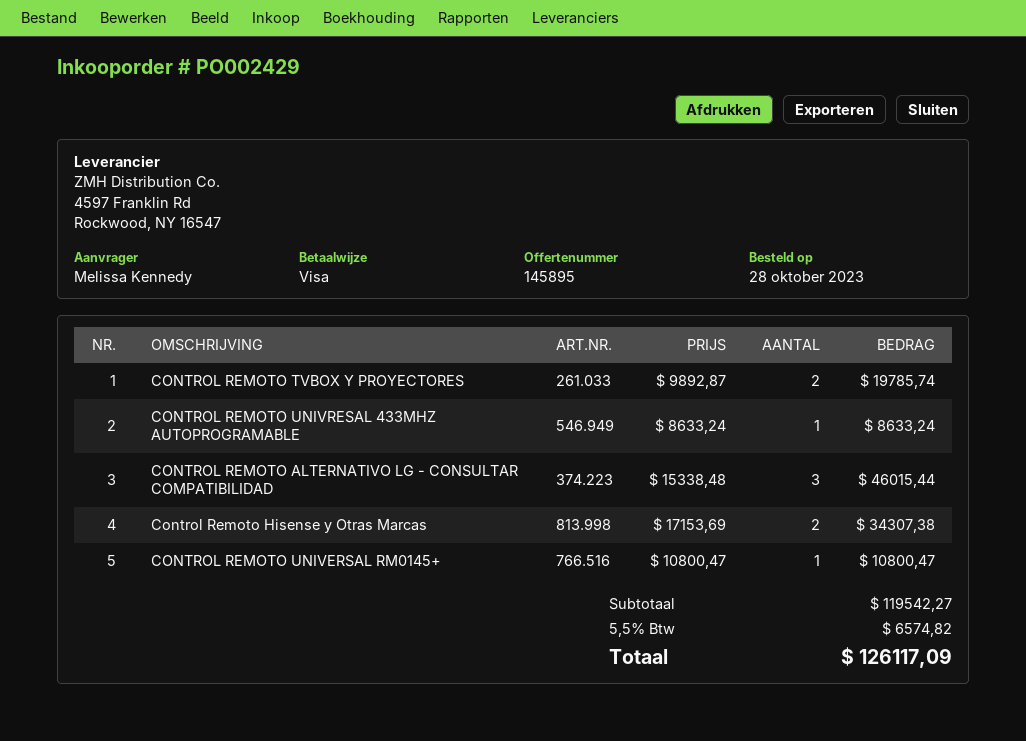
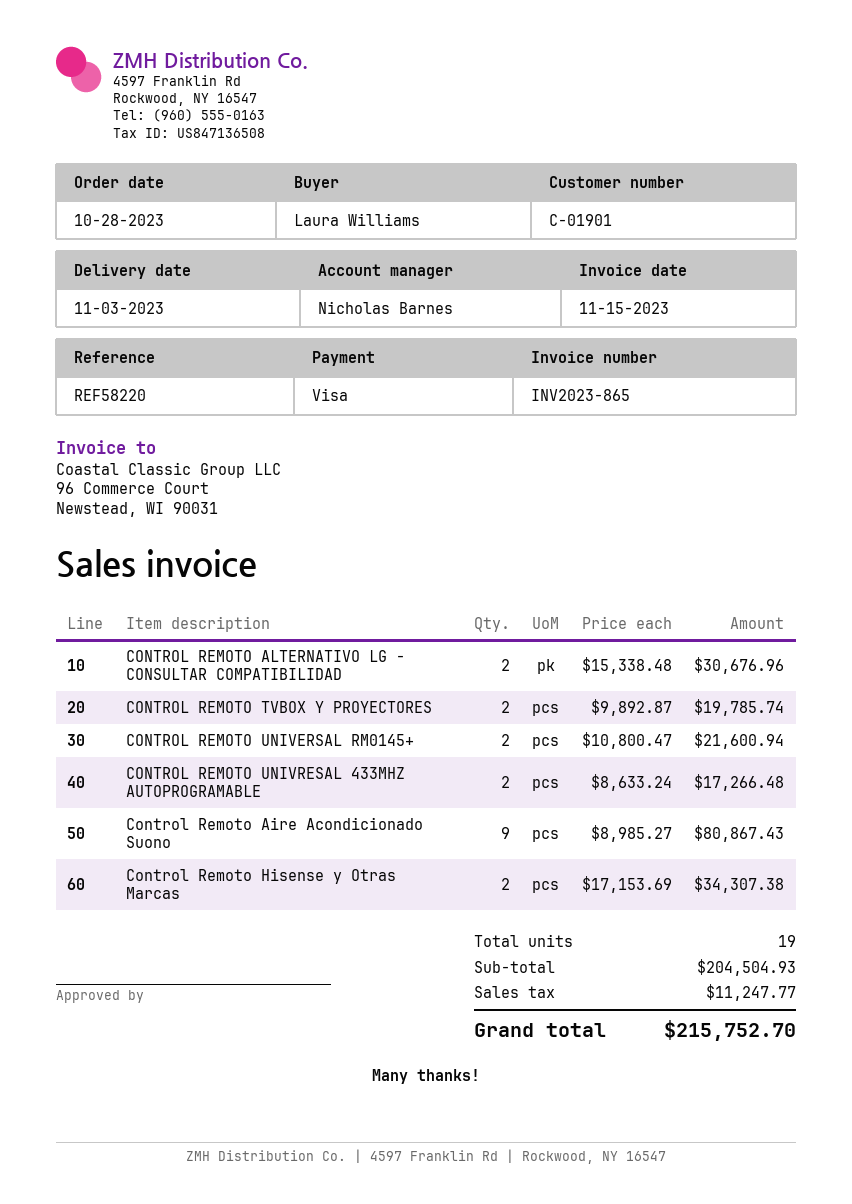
ordered by: Melissa Kennedy -> Laura Williams
CONTROL REMOTO UNIVRESAL 433MHZ AUTOPROGRAMABLE: 1 x 8633.24 = 8633.24 -> 2 x 8633.24 = 17266.48
CONTROL REMOTO ALTERNATIVO LG - CONSULTAR COMPATIBILIDAD: 3 x 15338.48 = 46015.44 -> 2 x 15338.48 = 30676.96
CONTROL REMOTO UNIVERSAL RM0145+: 1 x 10800.47 = 10800.47 -> 2 x 10800.47 = 21600.94
Control Remoto Aire Acondicionado Suono: none -> 9 x 8985.27 = 80867.43
subtotal: 119542.27 -> 204504.93
tax: 6574.82 -> 11247.77
total: 126117.09 -> 215752.70

